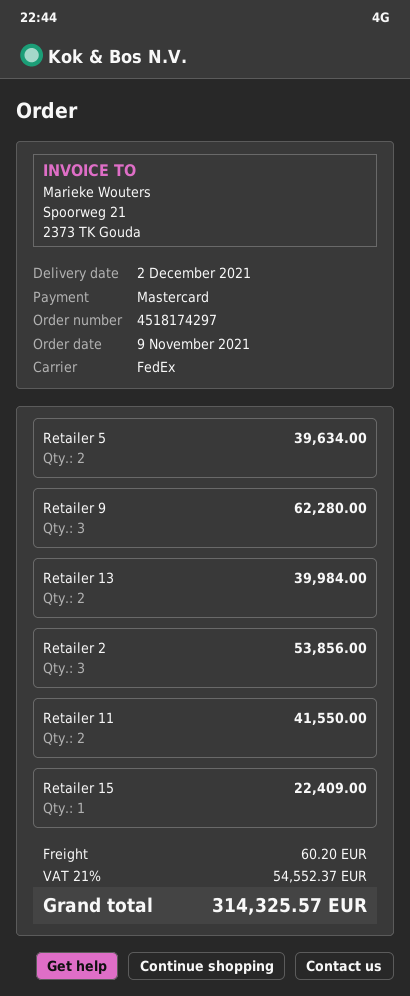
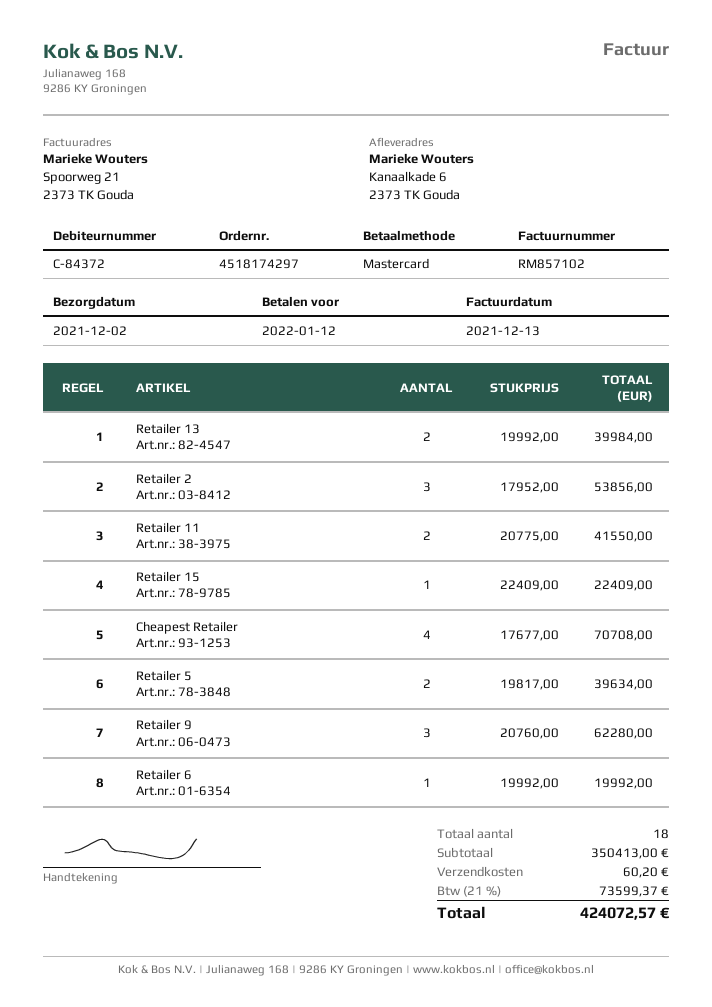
Cheapest Retailer: none -> 4 for 70708.00
Retailer 6: none -> 1 for 19992.00
tax: 21% = 54552.37 -> 21% = 73599.37
total: 314325.57 -> 424072.57

